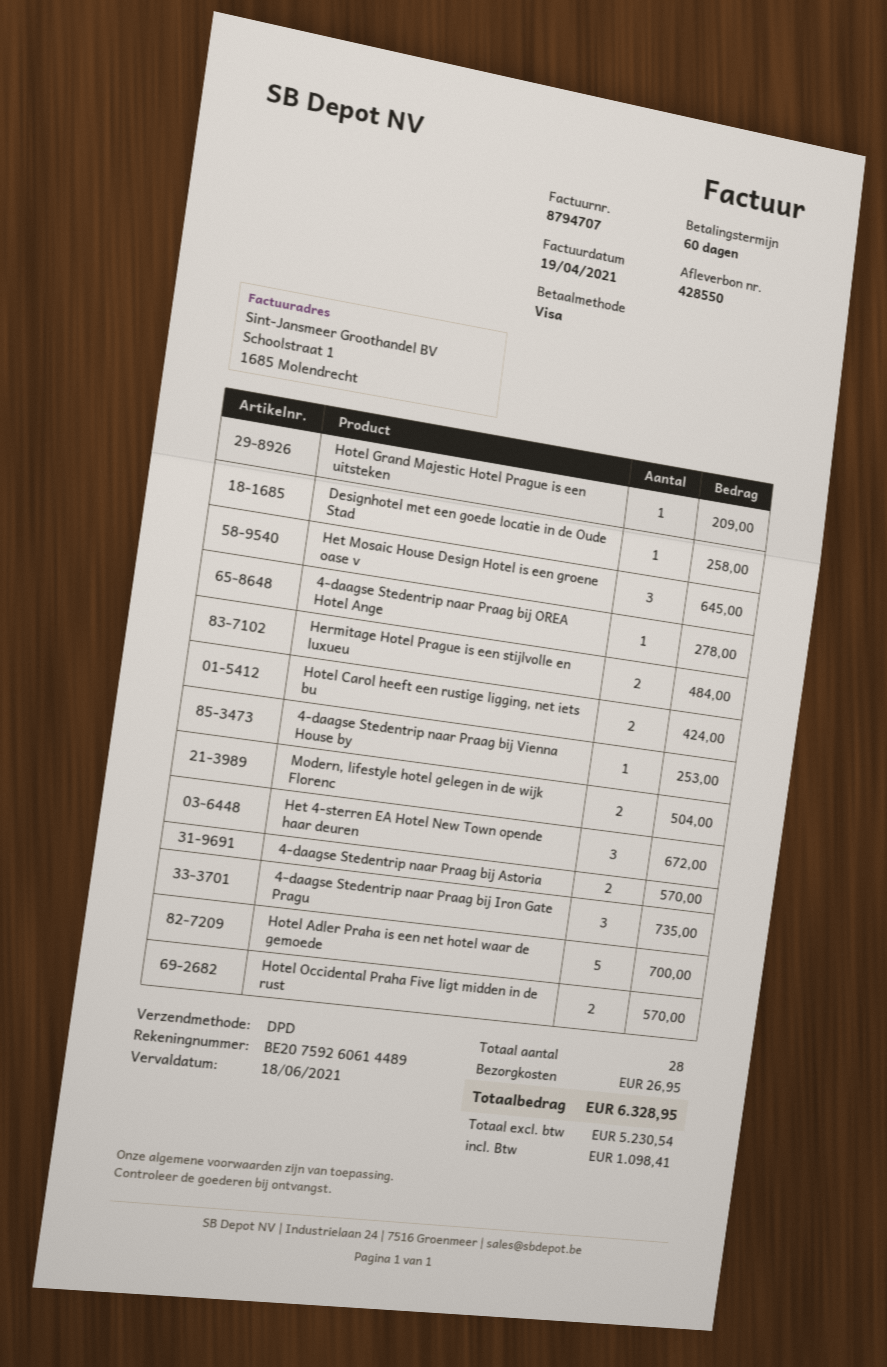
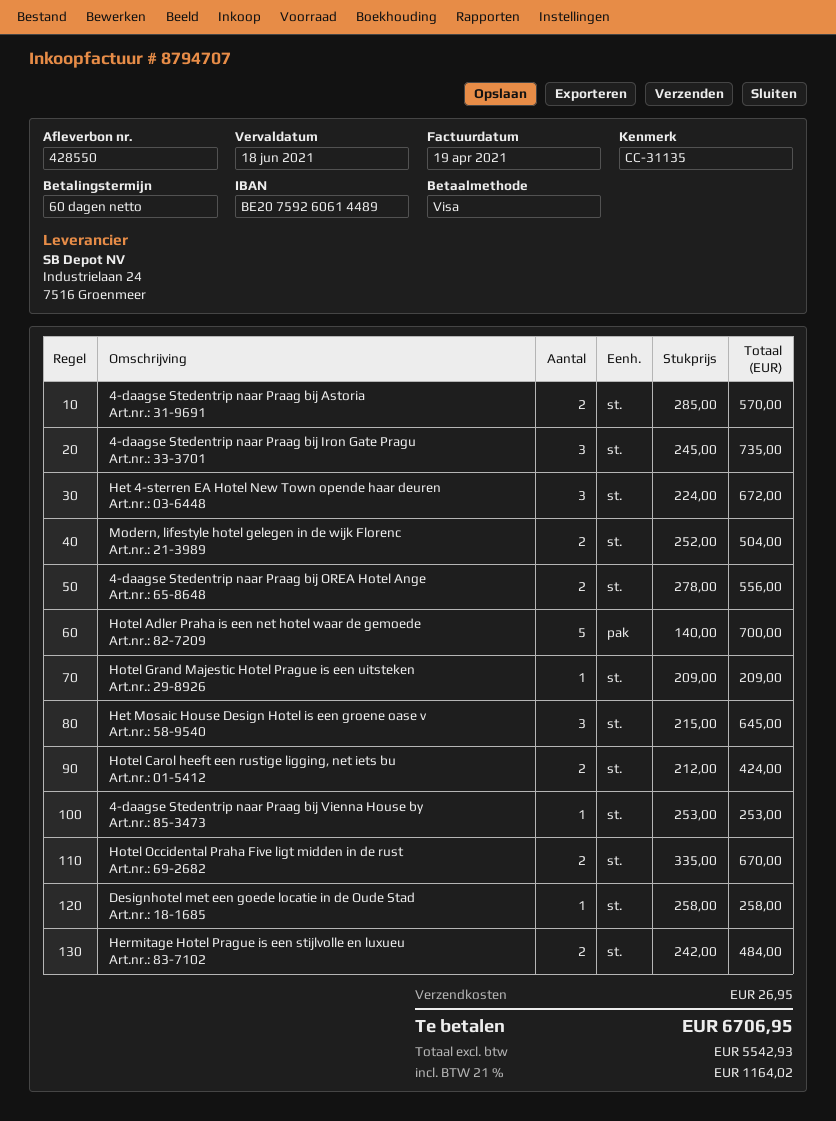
4-daagse Stedentrip naar Praag bij OREA Hotel Ange: 1 for 278.00 -> 2 for 556.00
Hotel Occidental Praha Five ligt midden in de rust: 2 for 570.00 -> 2 for 670.00
net: 5230.54 -> 5542.93
tax: 1098.41 -> 1164.02
total: 6328.95 -> 6706.95

